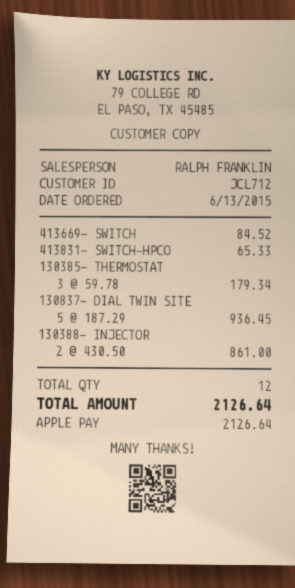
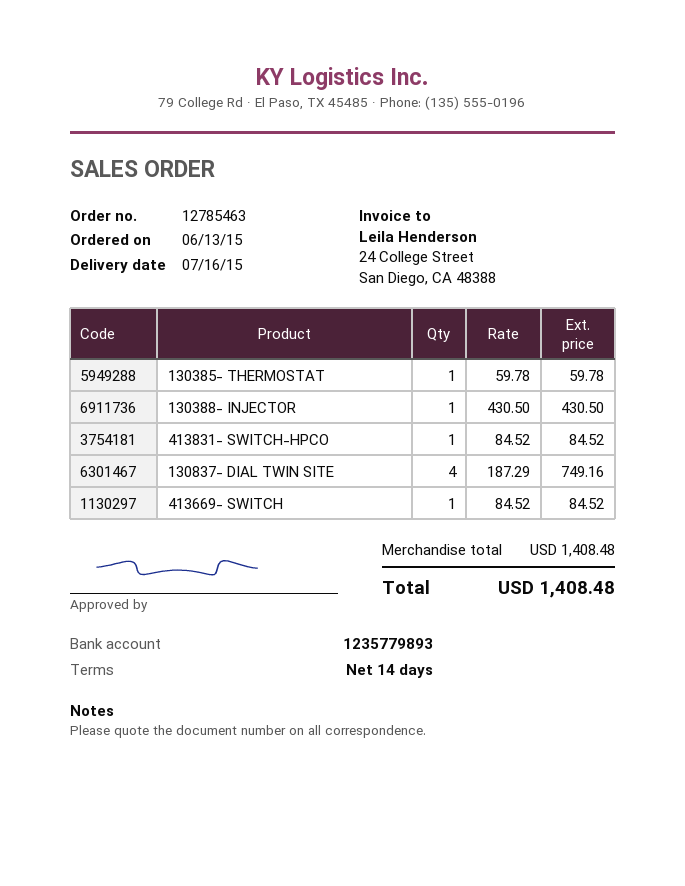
413831- SWITCH-HPCO: 1 x 65.33 = 65.33 -> 1 x 84.52 = 84.52
130385- THERMOSTAT: 3 x 59.78 = 179.34 -> 1 x 59.78 = 59.78
130837- DIAL TWIN SITE: 5 x 187.29 = 936.45 -> 4 x 187.29 = 749.16
130388- INJECTOR: 2 x 430.50 = 861.00 -> 1 x 430.50 = 430.50
total: 2126.64 -> 1408.48

